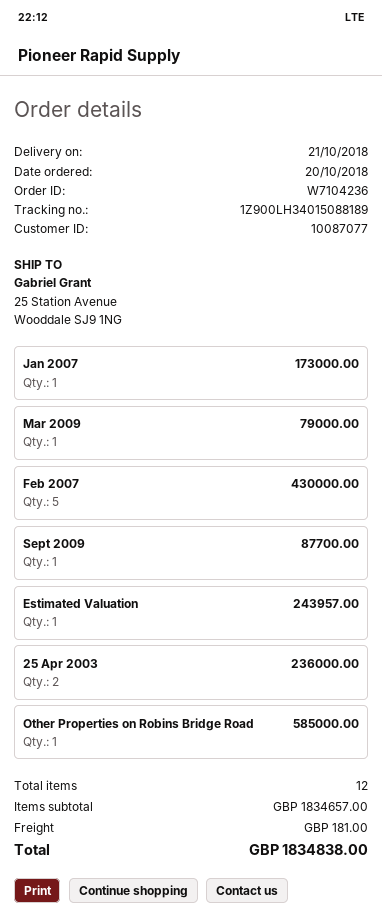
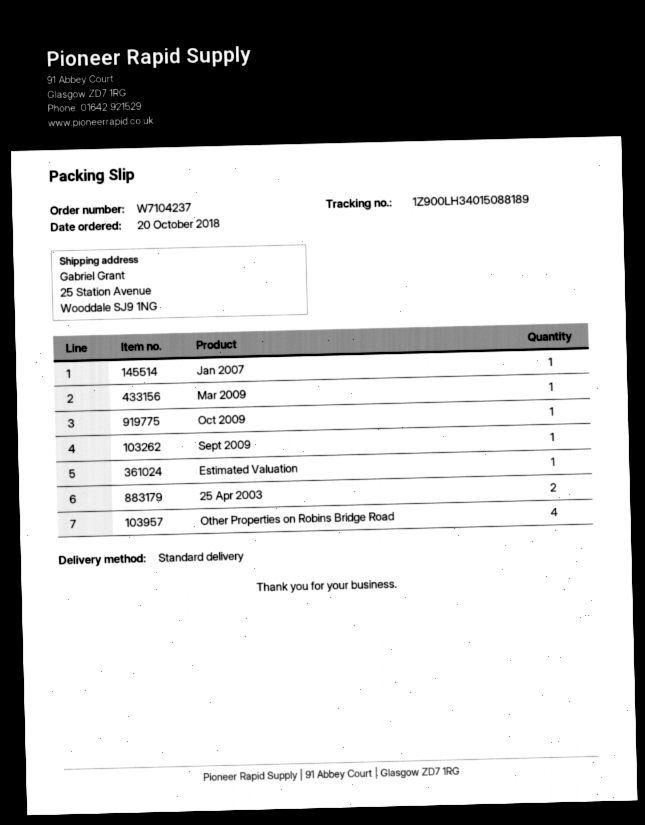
order number: W7104236 -> W7104237
Feb 2007: 5 -> none
Other Properties on Robins Bridge Road: 1 -> 4
Oct 2009: none -> 1

